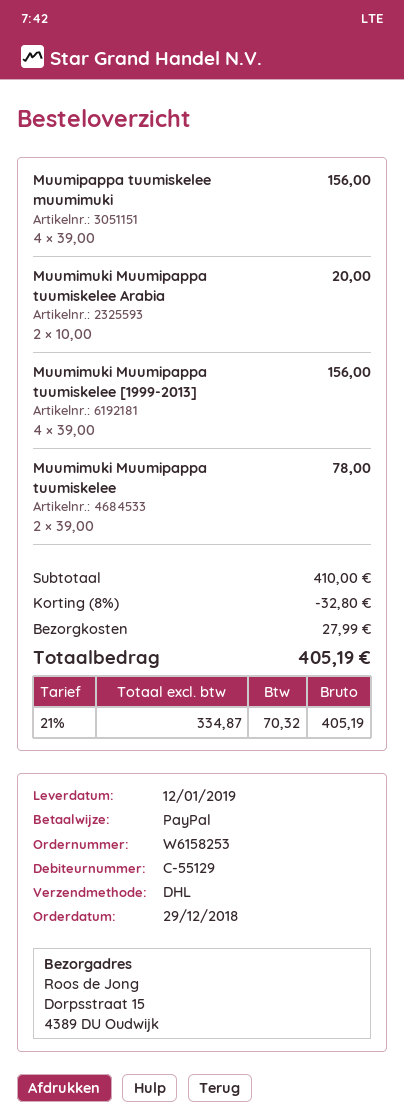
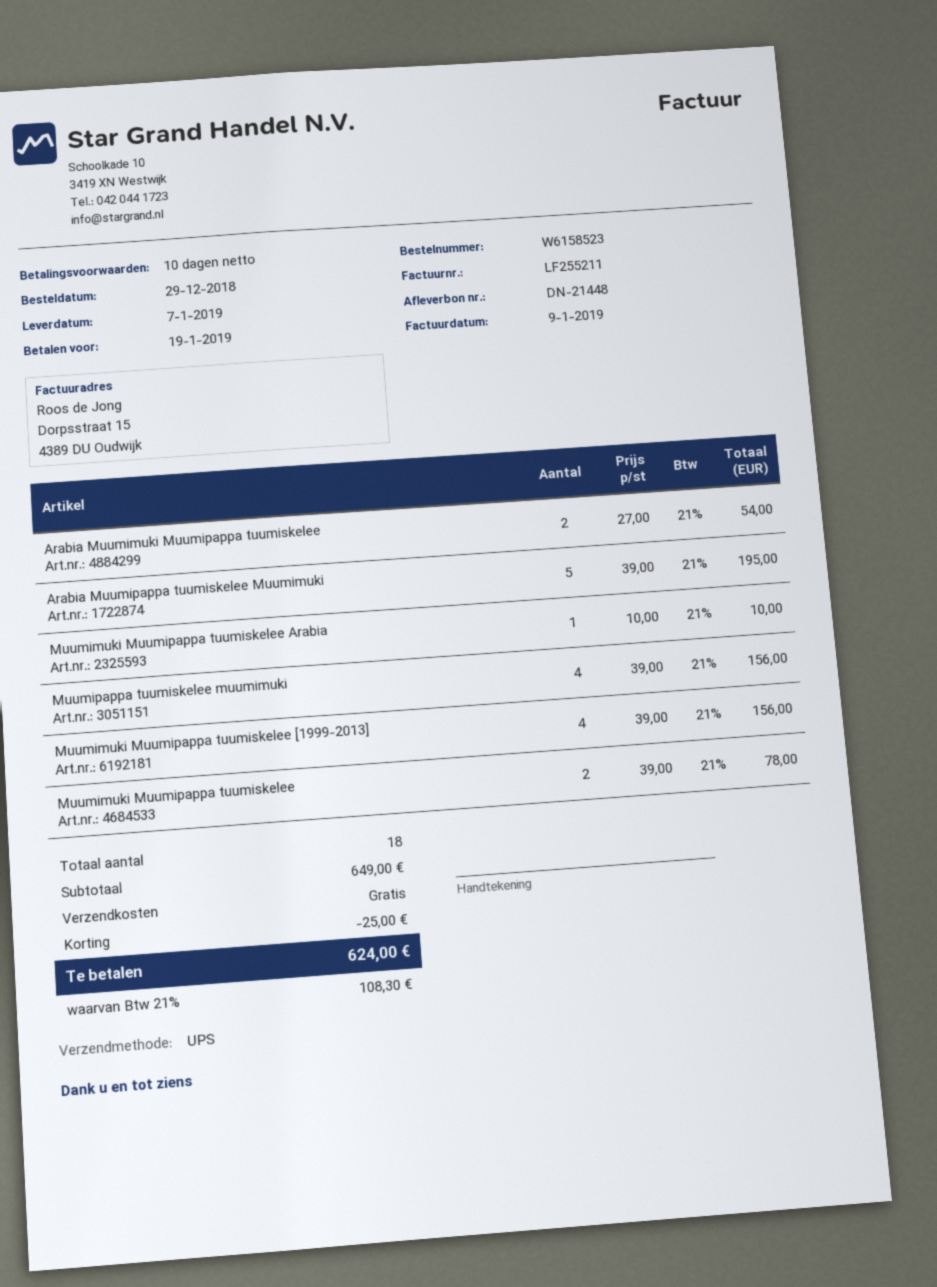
order number: W6158253 -> W6158523
delivery date: 2019-01-12 -> 2019-01-07
shipping method: DHL -> UPS
Muumimuki Muumipappa tuumiskelee Arabia: 2 x 10.00 = 20.00 -> 1 x 10.00 = 10.00
Arabia Muumimuki Muumipappa tuumiskelee: none -> 2 x 27.00 = 54.00
Arabia Muumipappa tuumiskelee Muumimuki: none -> 5 x 39.00 = 195.00
subtotal: 410.00 -> 649.00
discount: 32.80 -> 25.00
shipping: 27.99 -> 0.00
tax: 21% = 70.32 -> 21% = 108.30
total: 405.19 -> 624.00

